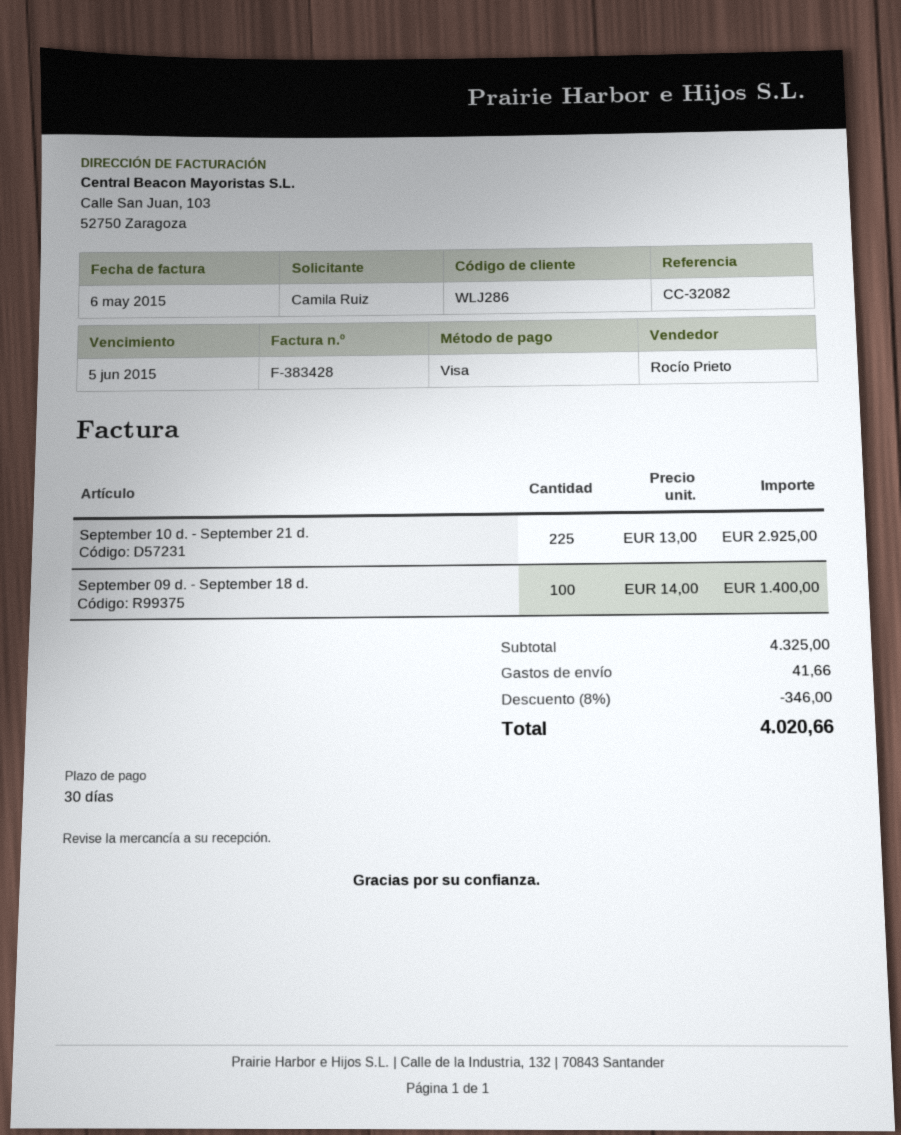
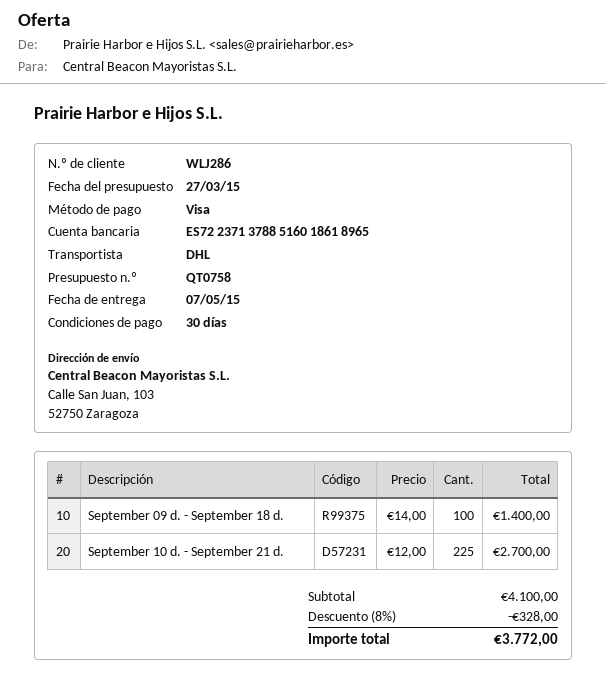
September 10 d. - September 21 d.: 225 x 13.00 = 2925.00 -> 225 x 12.00 = 2700.00
subtotal: 4325.00 -> 4100.00
discount: 8% = 346.00 -> 8% = 328.00
shipping: 41.66 -> none
total: 4020.66 -> 3772.00

